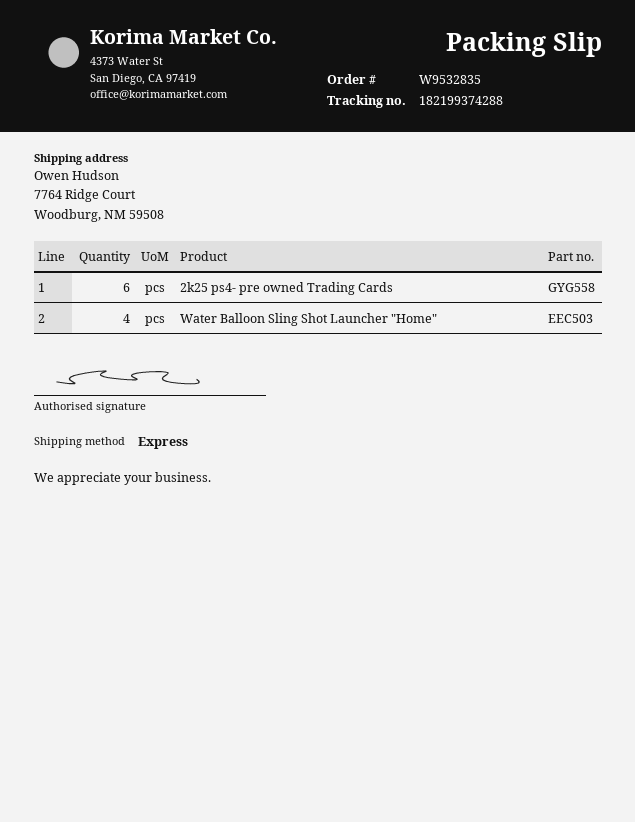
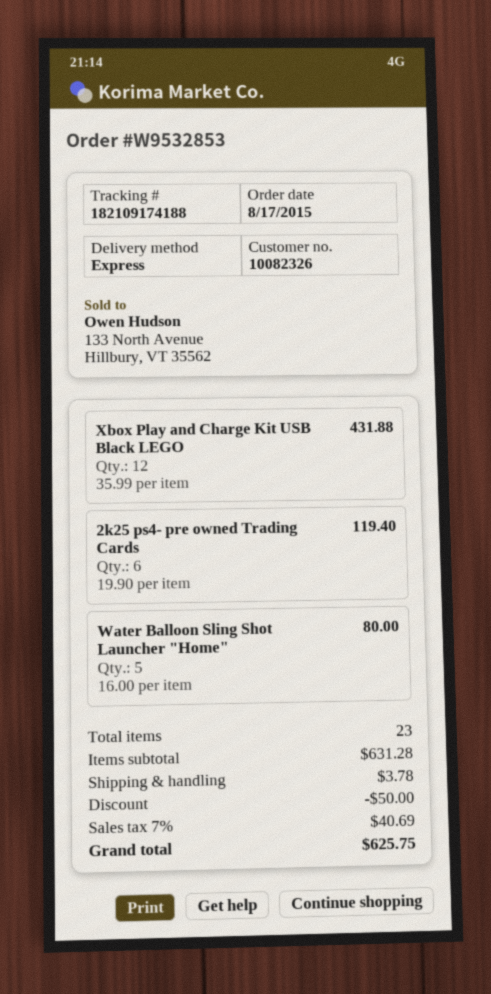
order number: W9532835 -> W9532853
tracking number: 182199374288 -> 182109174188
Water Balloon Sling Shot Launcher "Home": 4 -> 5
Xbox Play and Charge Kit USB Black LEGO: none -> 12

